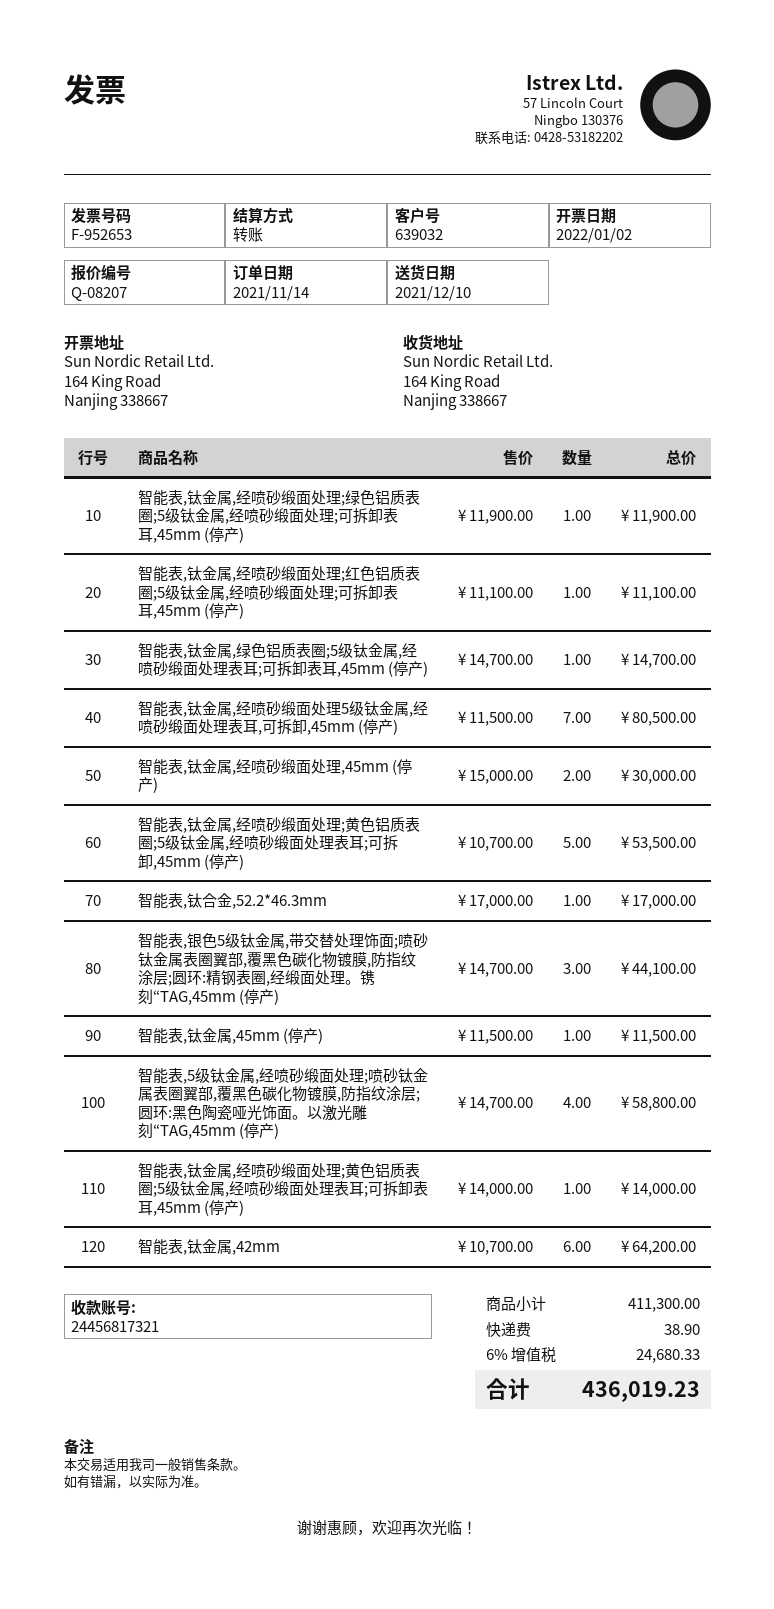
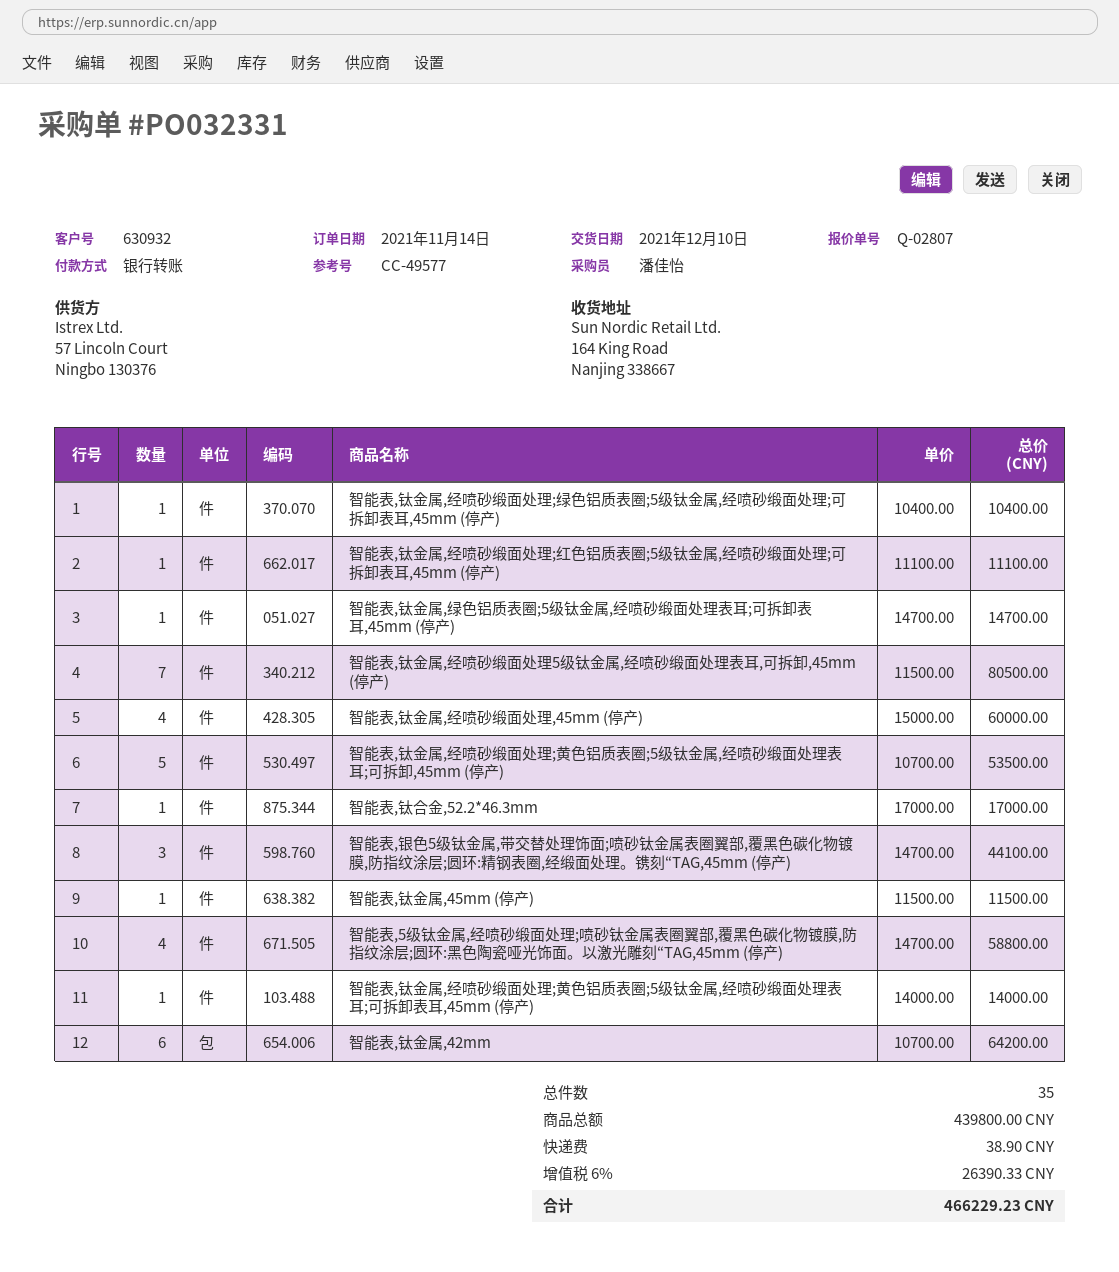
quote number: Q-08207 -> Q-02807
customer number: 639032 -> 630932
智能表,钛金属,经喷砂缎面处理;绿色铝质表圈;5级钛金属,经喷砂缎面处理;可拆卸表耳,45mm (停产): 1 x 11900.00 = 11900.00 -> 1 x 10400.00 = 10400.00
智能表,钛金属,经喷砂缎面处理,45mm (停产): 2 x 15000.00 = 30000.00 -> 4 x 15000.00 = 60000.00
subtotal: 411300.00 -> 439800.00
tax: 6% = 24680.33 -> 6% = 26390.33
total: 436019.23 -> 466229.23

